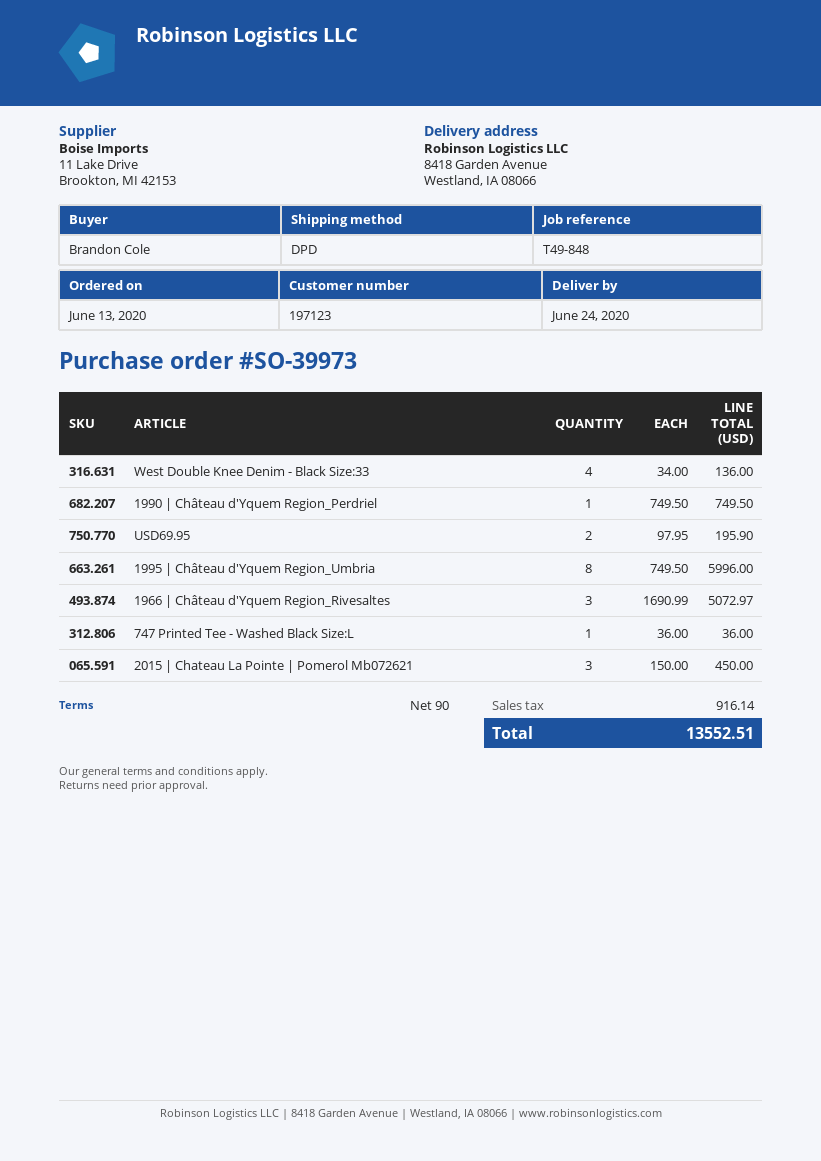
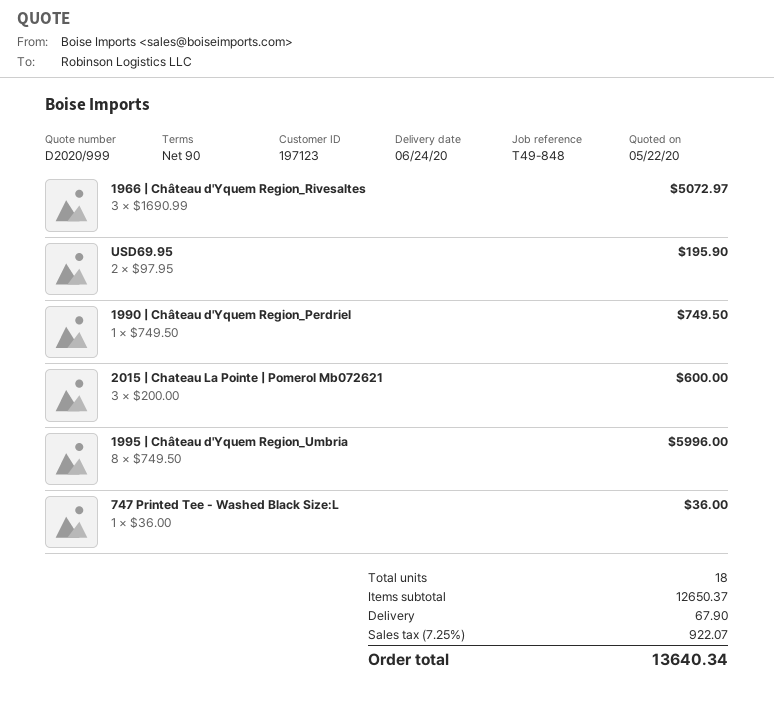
West Double Knee Denim - Black Size:33: 4 x 34.00 = 136.00 -> none
2015 | Chateau La Pointe | Pomerol Mb072621: 3 x 150.00 = 450.00 -> 3 x 200.00 = 600.00
shipping: none -> 67.90
tax: 916.14 -> 922.07
total: 13552.51 -> 13640.34

